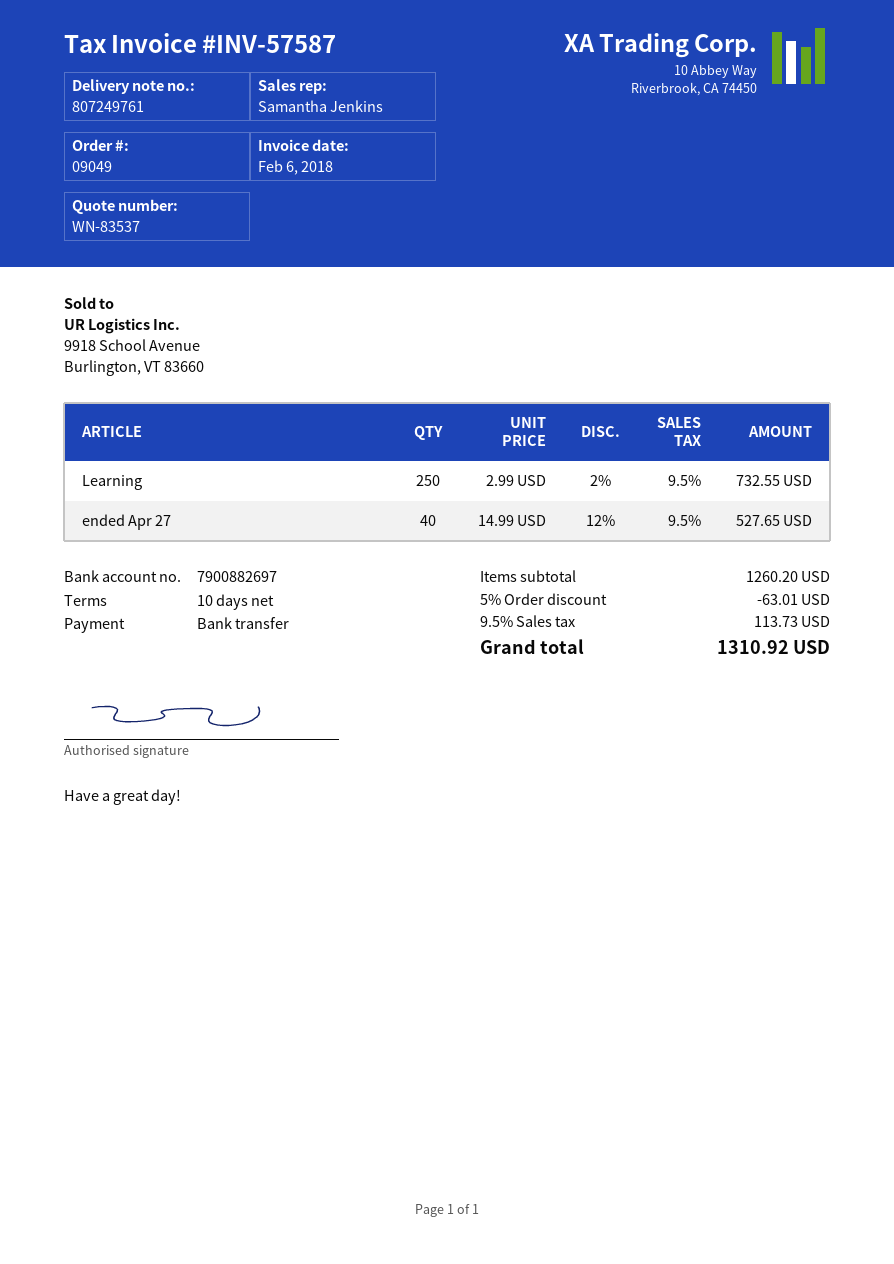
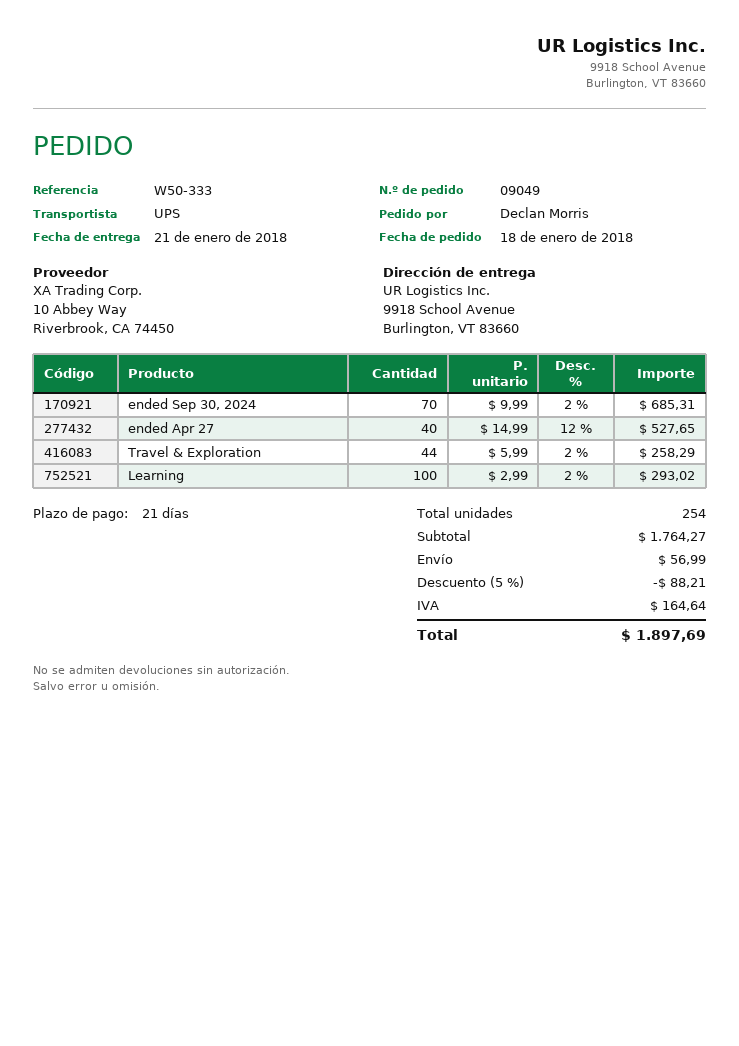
payment terms: 10 days -> 21 days
Learning: 250 x 2.99 - 2% = 732.55 -> 100 x 2.99 - 2% = 293.02
ended Sep 30, 2024: none -> 70 x 9.99 - 2% = 685.31
Travel & Exploration: none -> 44 x 5.99 - 2% = 258.29
subtotal: 1260.20 -> 1764.27
discount: 5% = 63.01 -> 5% = 88.21
shipping: none -> 56.99
tax: 113.73 -> 164.64
total: 1310.92 -> 1897.69

